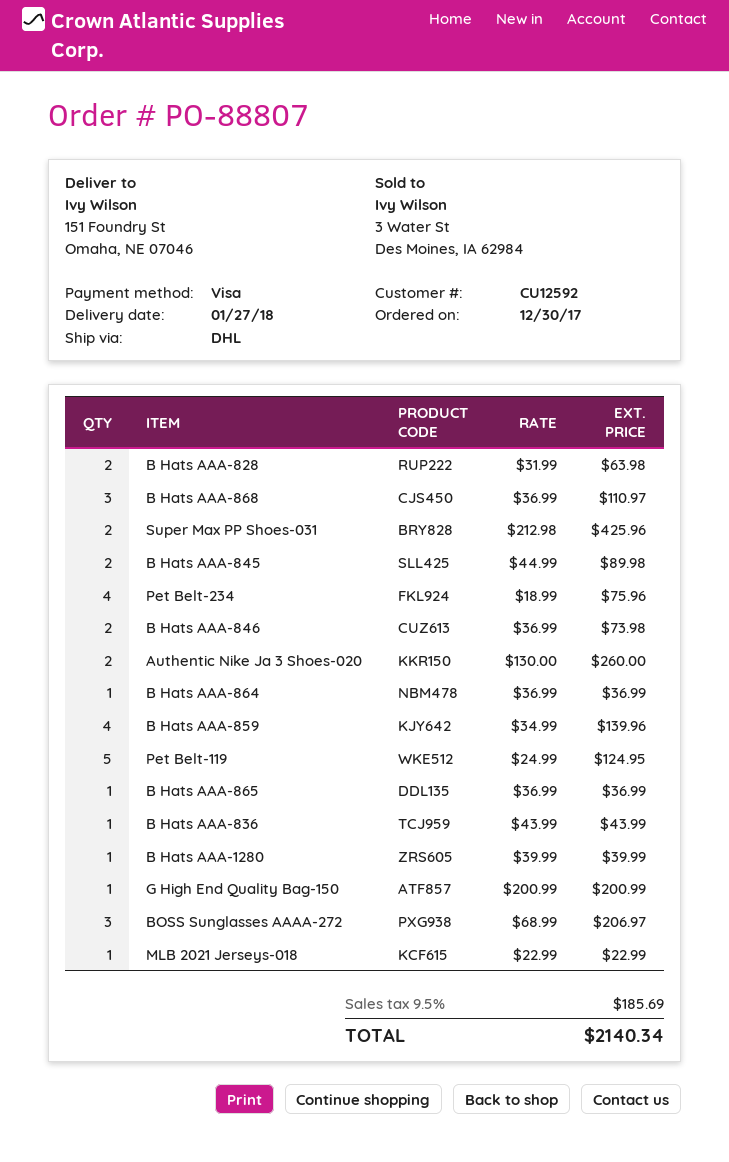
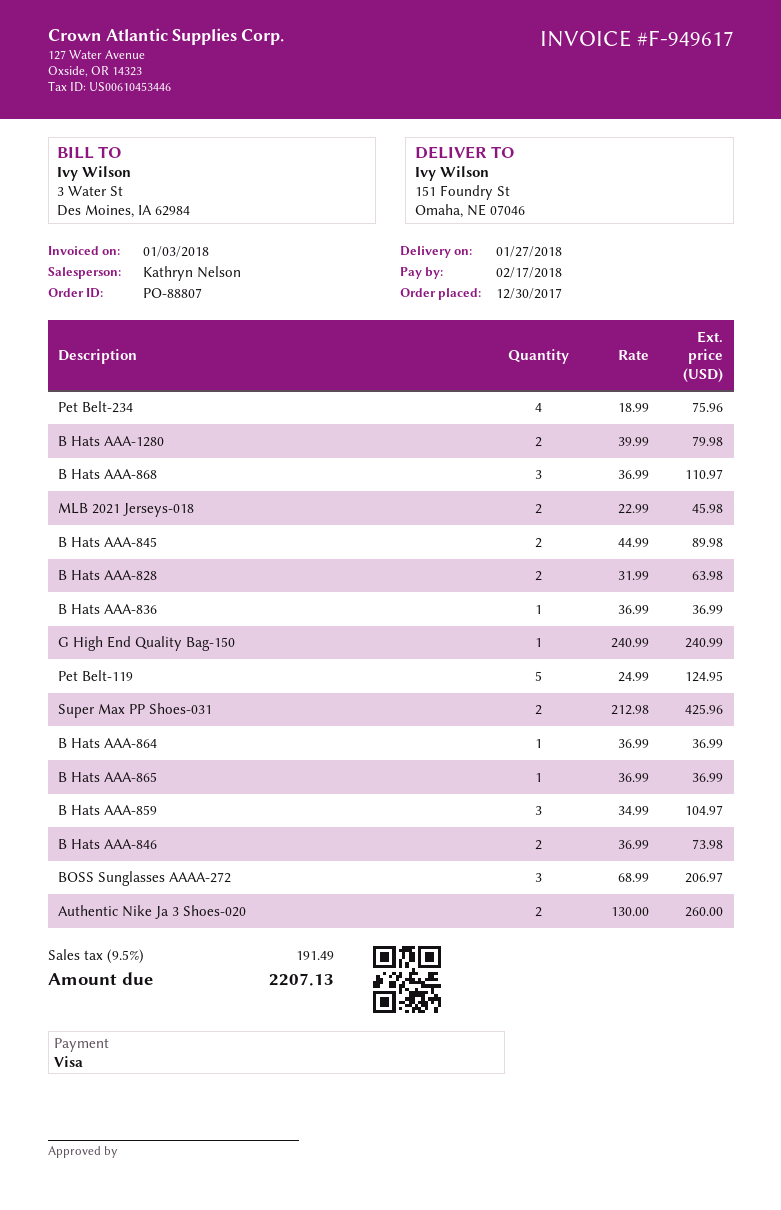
B Hats AAA-859: 4 x 34.99 = 139.96 -> 3 x 34.99 = 104.97
B Hats AAA-836: 1 x 43.99 = 43.99 -> 1 x 36.99 = 36.99
B Hats AAA-1280: 1 x 39.99 = 39.99 -> 2 x 39.99 = 79.98
G High End Quality Bag-150: 1 x 200.99 = 200.99 -> 1 x 240.99 = 240.99
MLB 2021 Jerseys-018: 1 x 22.99 = 22.99 -> 2 x 22.99 = 45.98
tax: 9.5% = 185.69 -> 9.5% = 191.49
total: 2140.34 -> 2207.13

